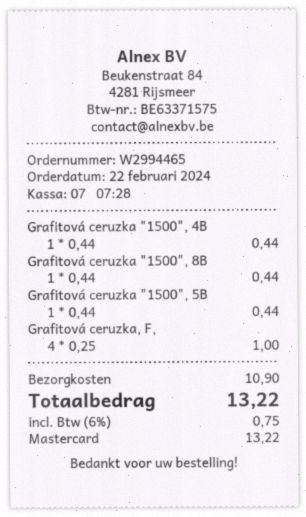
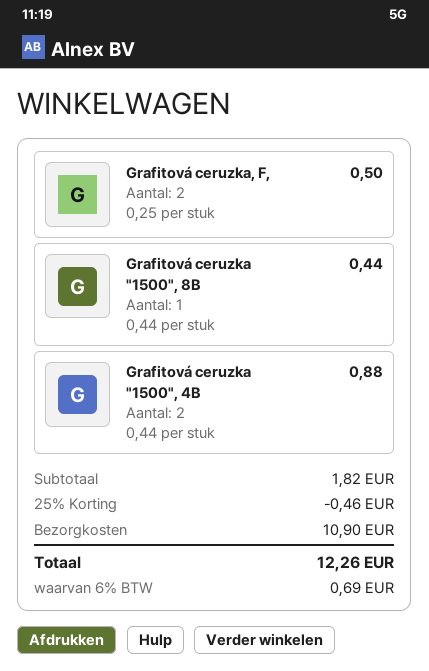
Grafitová ceruzka "1500", 4B: 1 x 0.44 = 0.44 -> 2 x 0.44 = 0.88
Grafitová ceruzka "1500", 5B: 1 x 0.44 = 0.44 -> none
Grafitová ceruzka, F,: 4 x 0.25 = 1.00 -> 2 x 0.25 = 0.50
discount: none -> 25% = 0.46
tax: 6% = 0.75 -> 6% = 0.69
total: 13.22 -> 12.26

